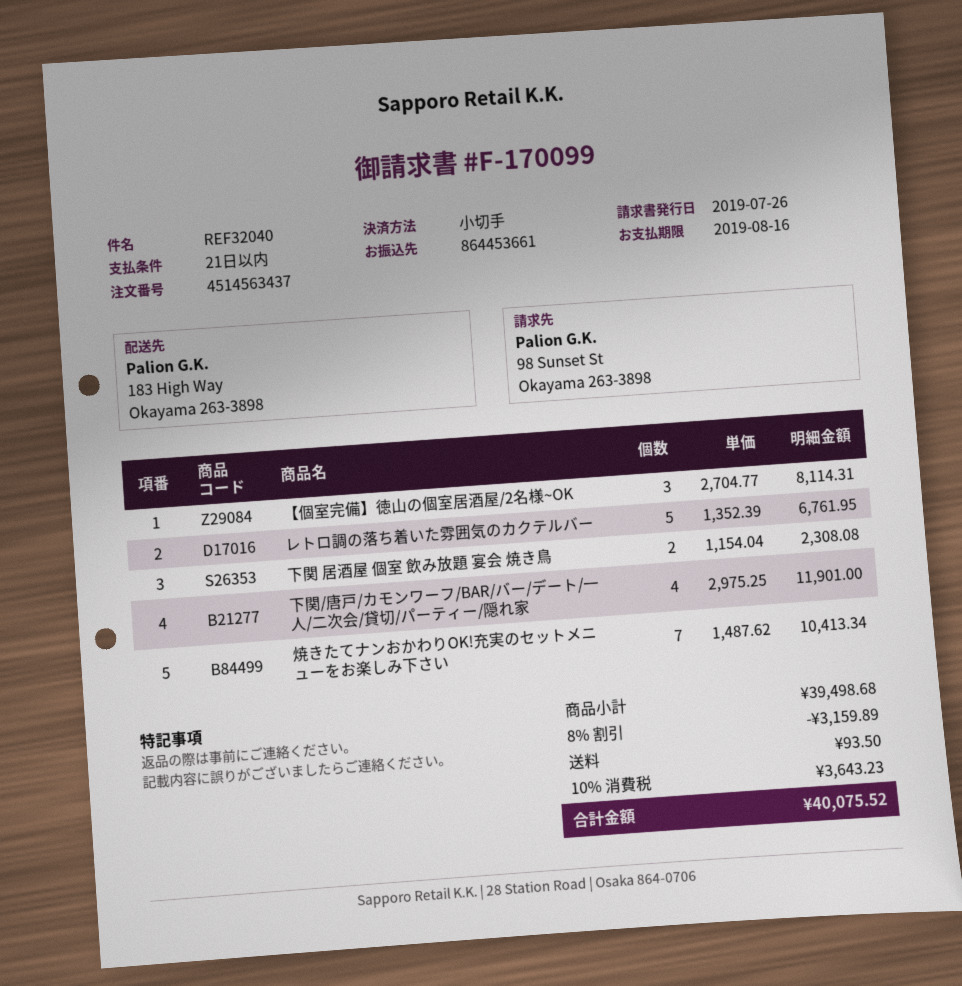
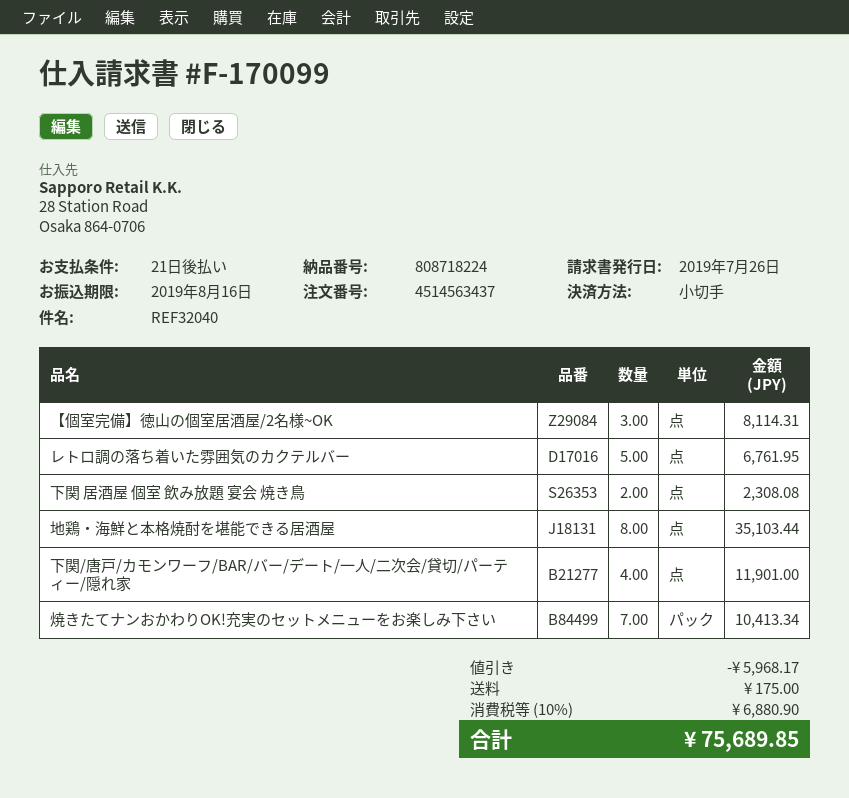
地鶏・海鮮と本格焼酎を堪能できる居酒屋: none -> 8 for 35103.44
discount: 3159.89 -> 5968.17
shipping: 93.50 -> 175.00
tax: 10% = 3643.23 -> 10% = 6880.90
total: 40075.52 -> 75689.85

